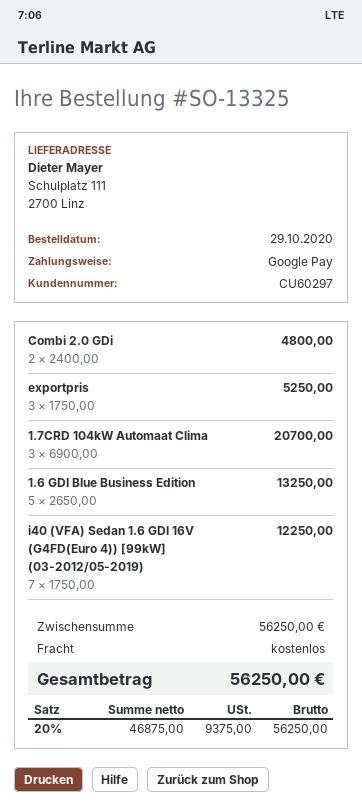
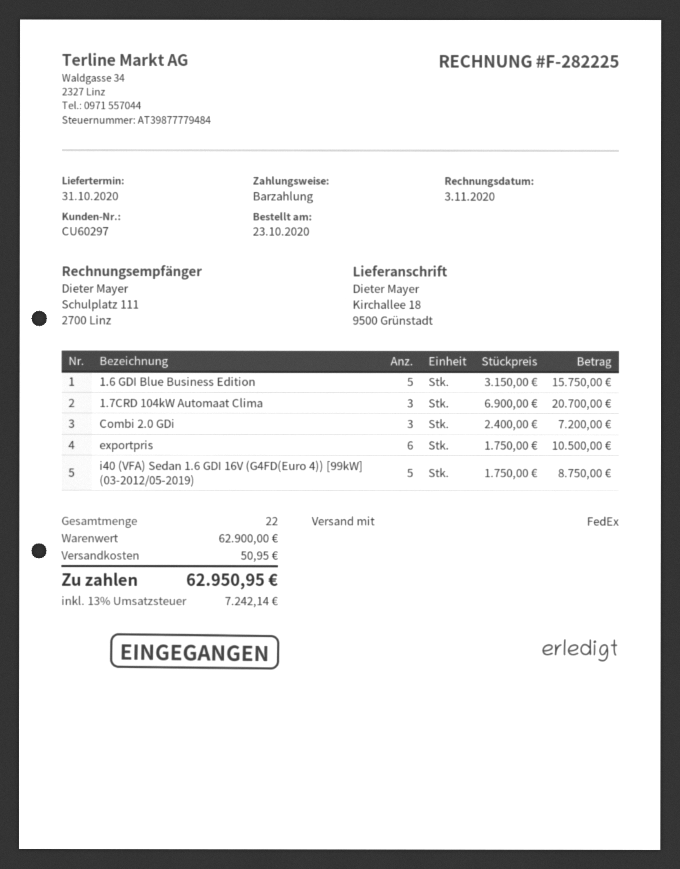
order date: 2020-10-29 -> 2020-10-23
payment method: Google Pay -> cash
ship to: Schulplatz 111, 2700 Linz -> Kirchallee 18, 9500 Grünstadt
Combi 2.0 GDi: 2 x 2400.00 = 4800.00 -> 3 x 2400.00 = 7200.00
exportpris: 3 x 1750.00 = 5250.00 -> 6 x 1750.00 = 10500.00
1.6 GDI Blue Business Edition: 5 x 2650.00 = 13250.00 -> 5 x 3150.00 = 15750.00
i40 (VFA) Sedan 1.6 GDI 16V (G4FD(Euro 4)) [99kW] (03-2012/05-2019): 7 x 1750.00 = 12250.00 -> 5 x 1750.00 = 8750.00
subtotal: 56250.00 -> 62900.00
shipping: 0.00 -> 50.95
tax: 20% = 9375.00 -> 13% = 7242.14
total: 56250.00 -> 62950.95

